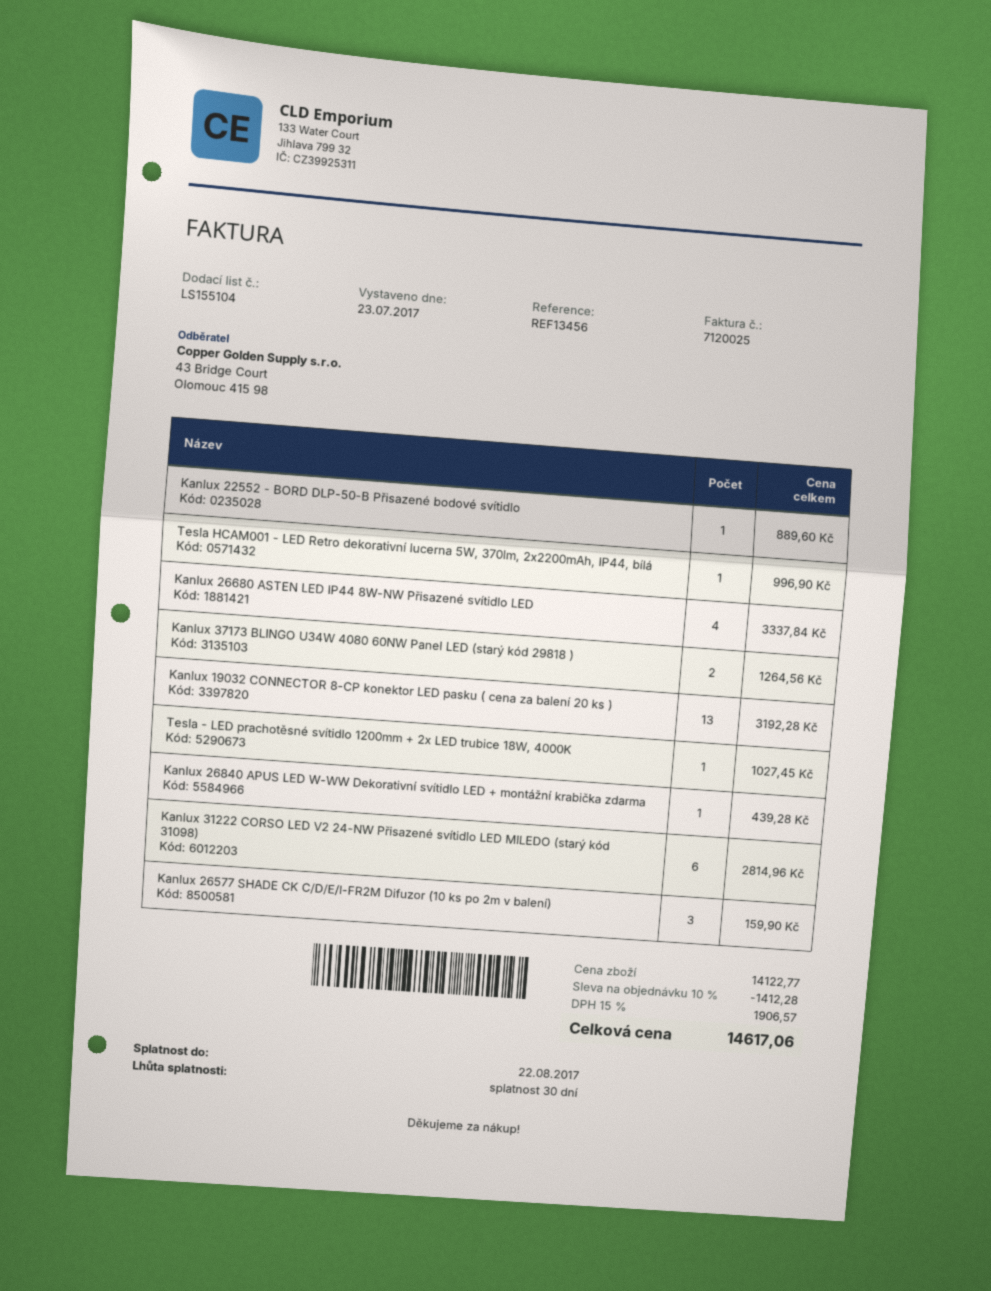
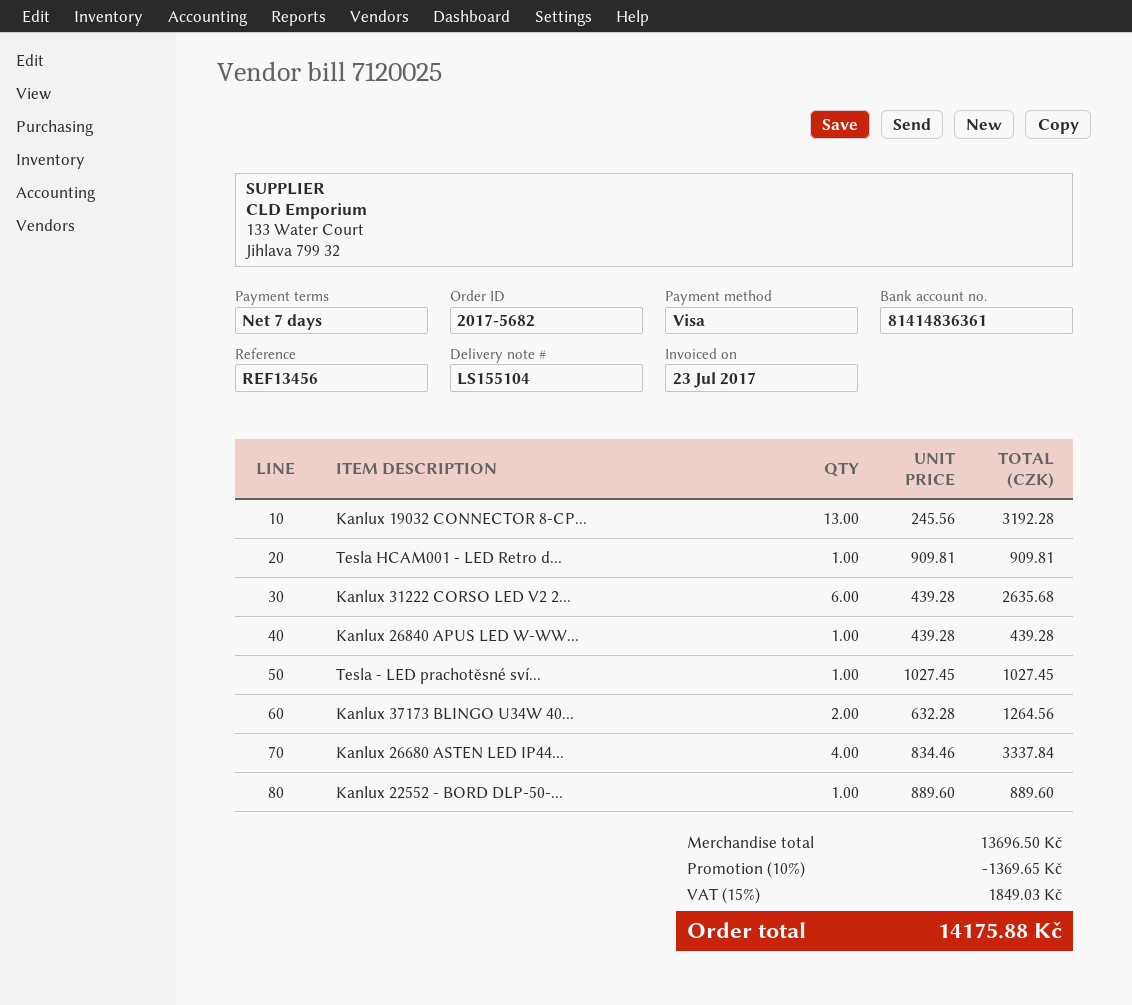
payment terms: 30 days -> 7 days
Tesla HCAM001 - LED Retro dekorativní lucerna 5W, 370lm, 2x2200mAh, IP44, bílá: 1 for 996.90 -> 1 for 909.81
Kanlux 31222 CORSO LED V2 24-NW Přisazené svítidlo LED MILEDO (starý kód 31098): 6 for 2814.96 -> 6 for 2635.68
Kanlux 26577 SHADE CK C/D/E/I-FR2M Difuzor (10 ks po 2m v balení): 3 for 159.90 -> none
subtotal: 14122.77 -> 13696.50
discount: 10% = 1412.28 -> 10% = 1369.65
tax: 15% = 1906.57 -> 15% = 1849.03
total: 14617.06 -> 14175.88

